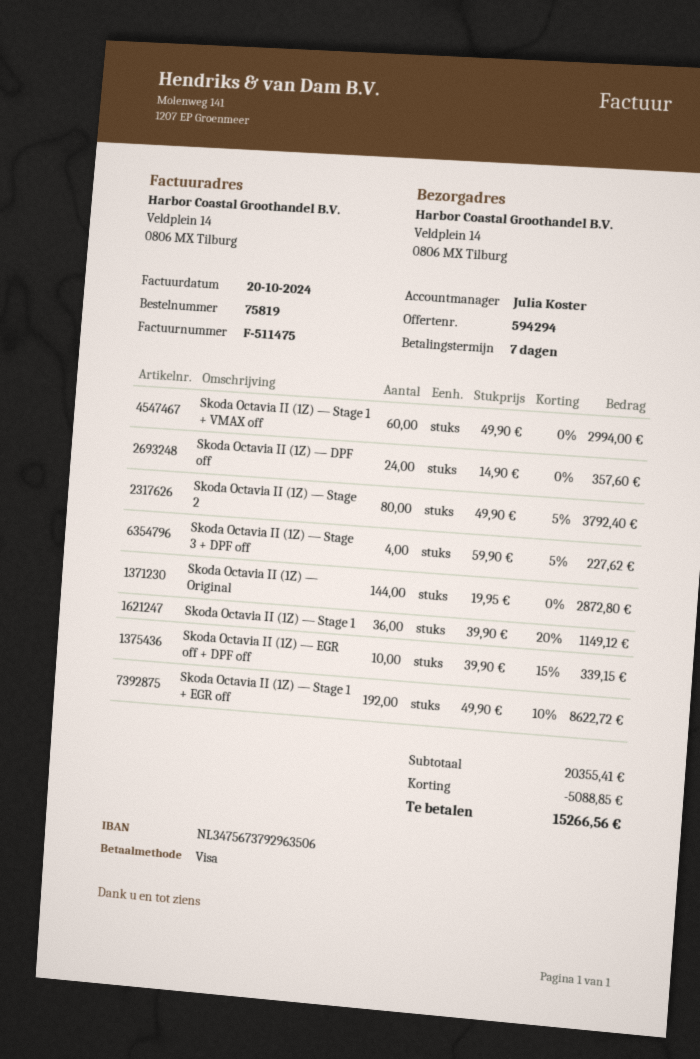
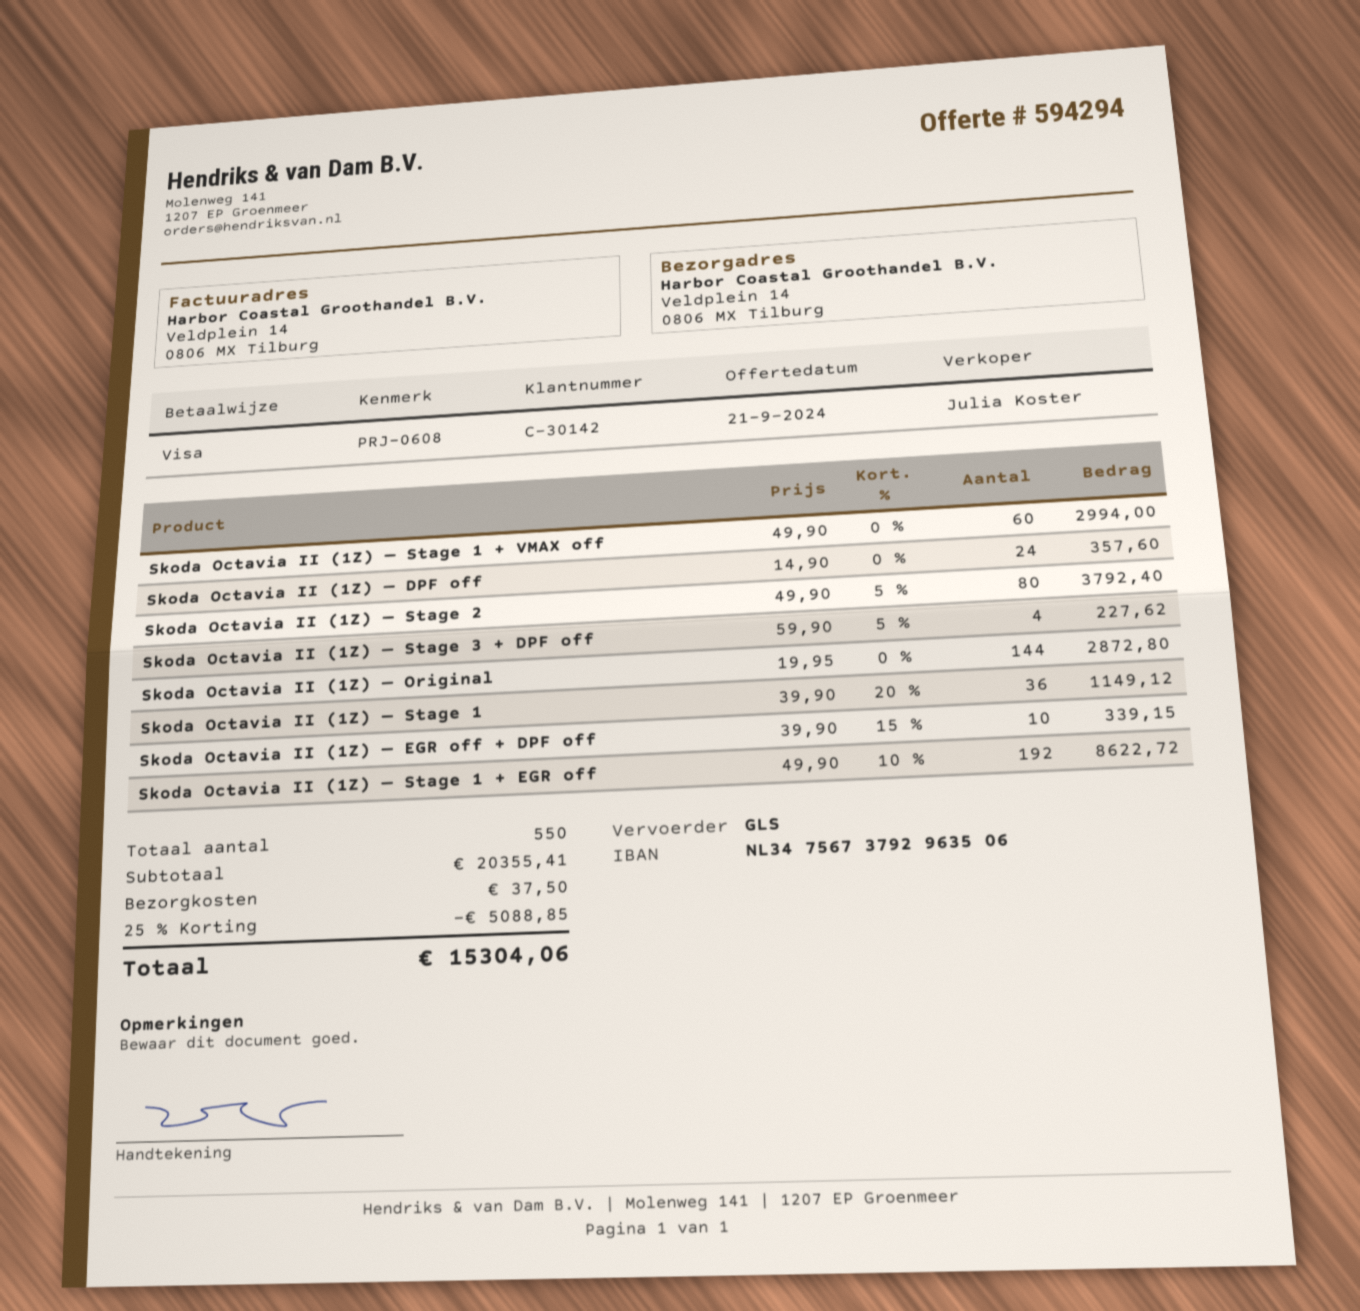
shipping: none -> 37.50
total: 15266.56 -> 15304.06

